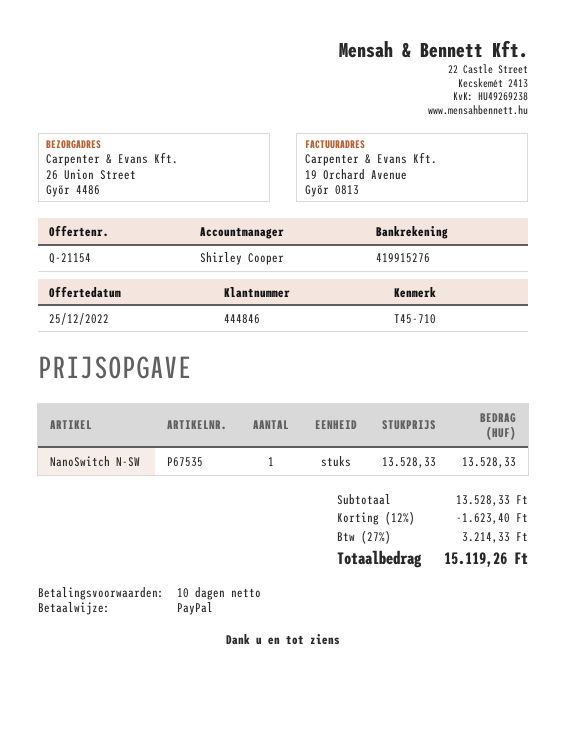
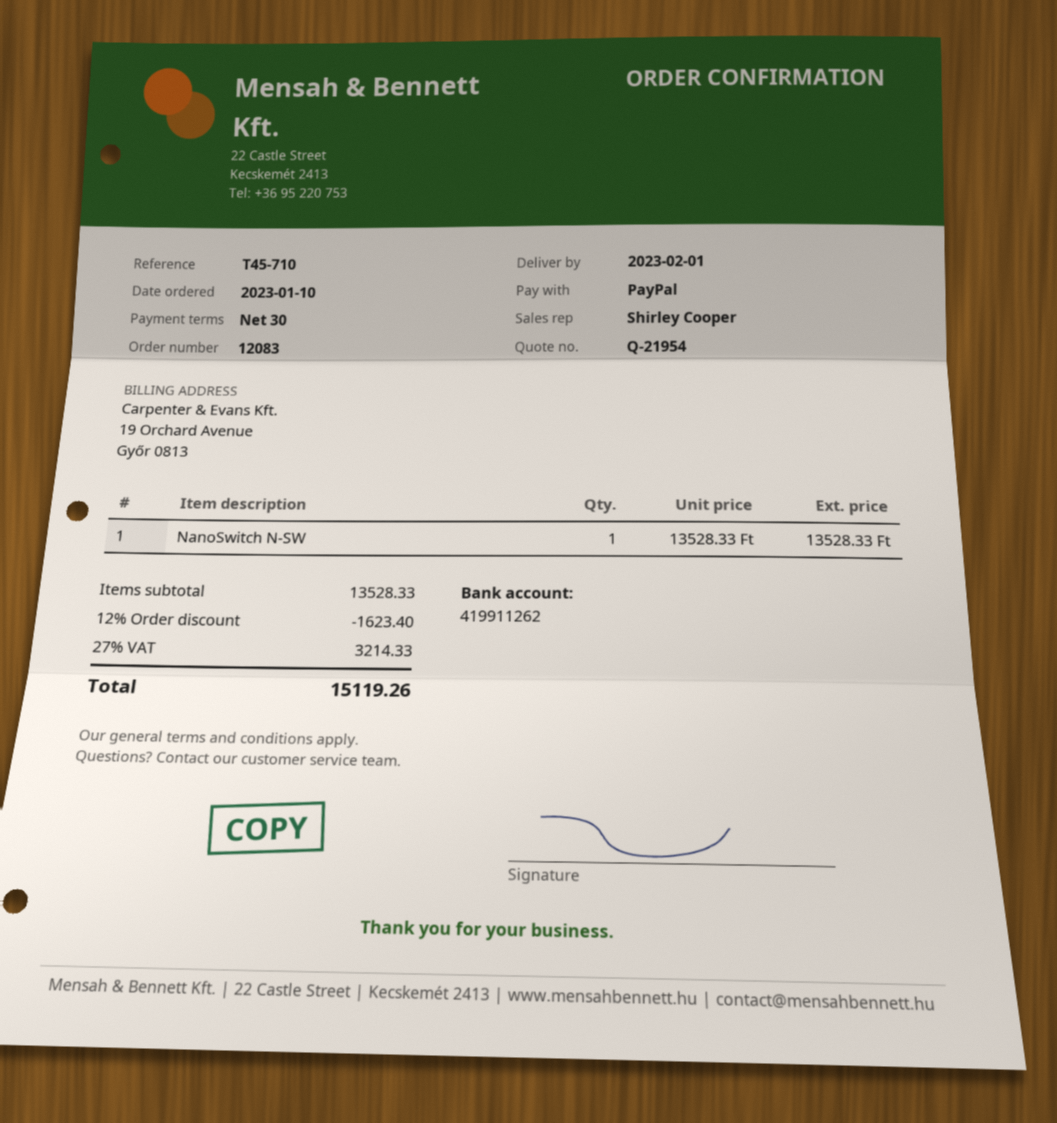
quote number: Q-21154 -> Q-21954
payment terms: 10 days -> 30 days
bank account: 419915276 -> 419911262

